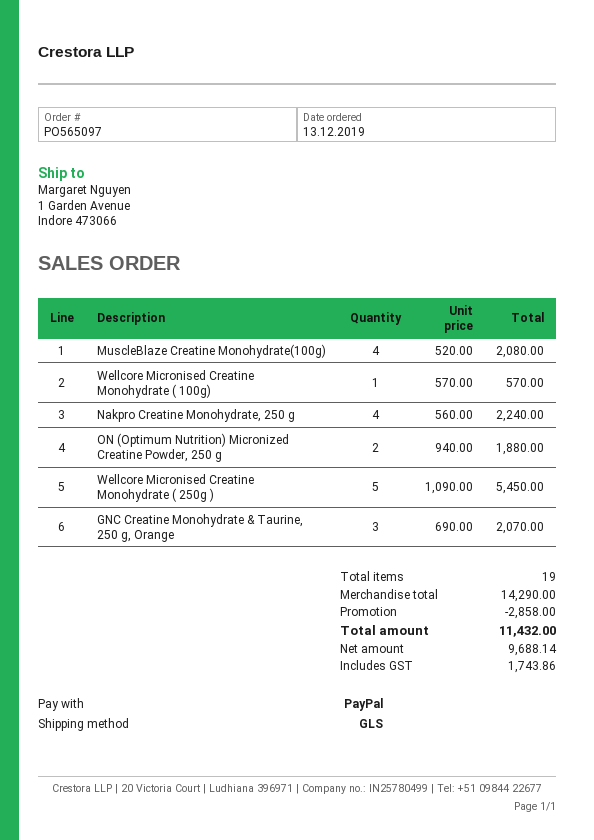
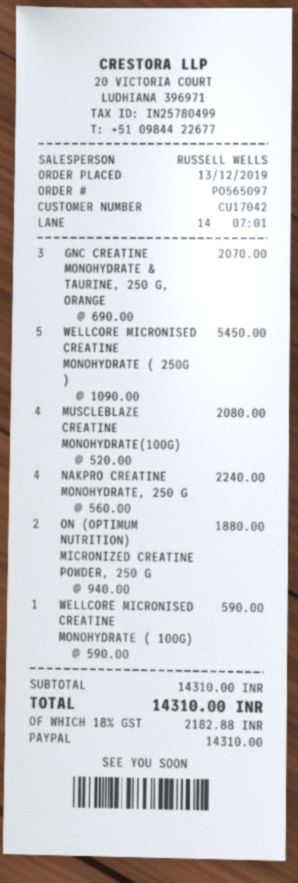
Wellcore Micronised Creatine Monohydrate ( 100g): 1 x 570.00 = 570.00 -> 1 x 590.00 = 590.00
subtotal: 14290.00 -> 14310.00
discount: 2858.00 -> none
tax: 1743.86 -> 2182.88
total: 11432.00 -> 14310.00

